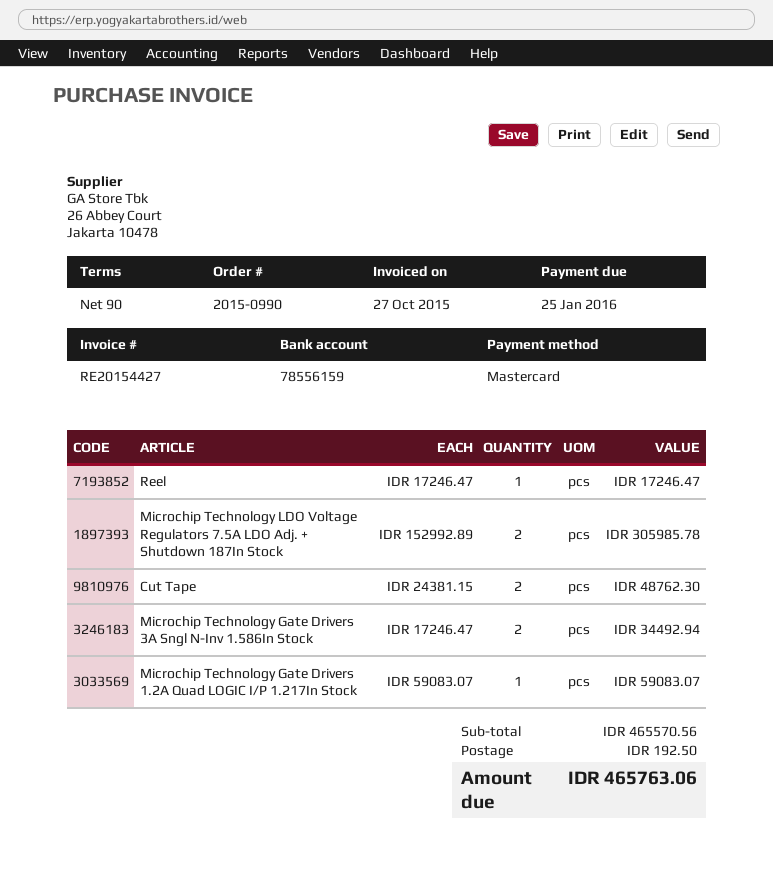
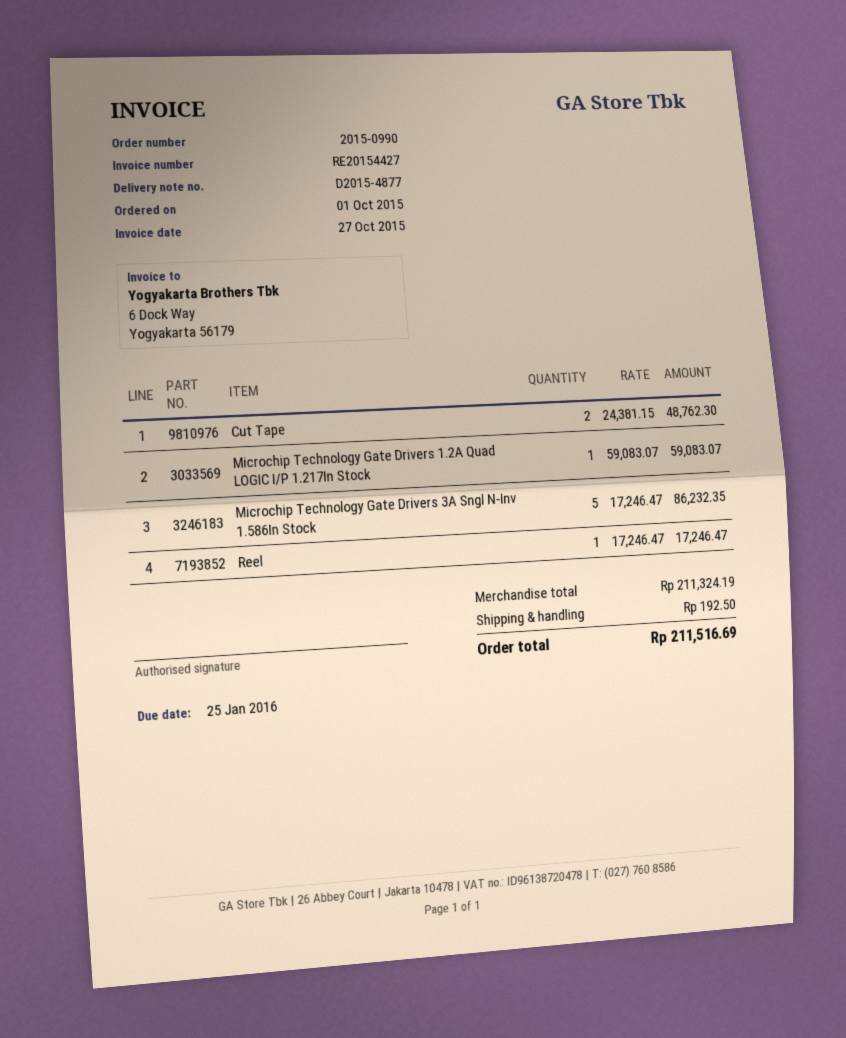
Microchip Technology LDO Voltage Regulators 7.5A LDO Adj. + Shutdown 187In Stock: 2 x 152992.89 = 305985.78 -> none
Microchip Technology Gate Drivers 3A Sngl N-Inv 1.586In Stock: 2 x 17246.47 = 34492.94 -> 5 x 17246.47 = 86232.35
subtotal: 465570.56 -> 211324.19
total: 465763.06 -> 211516.69

